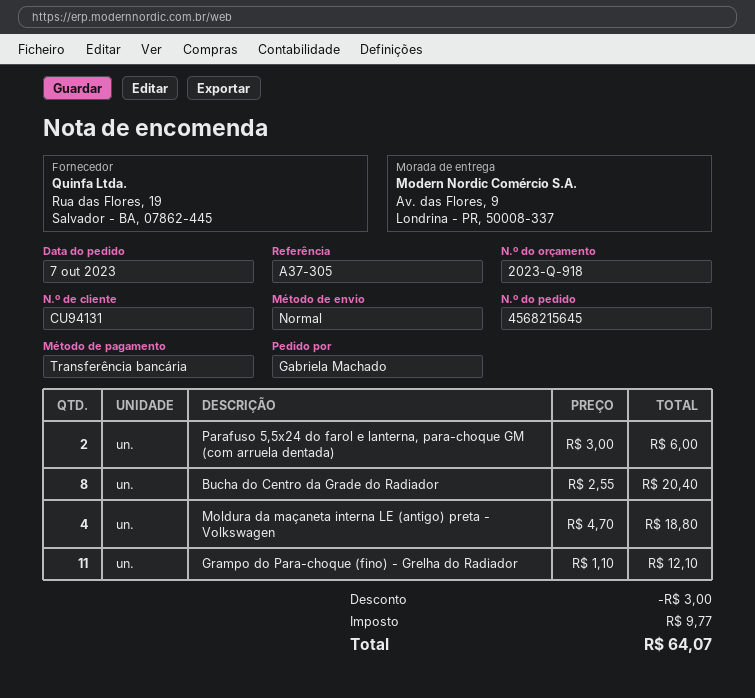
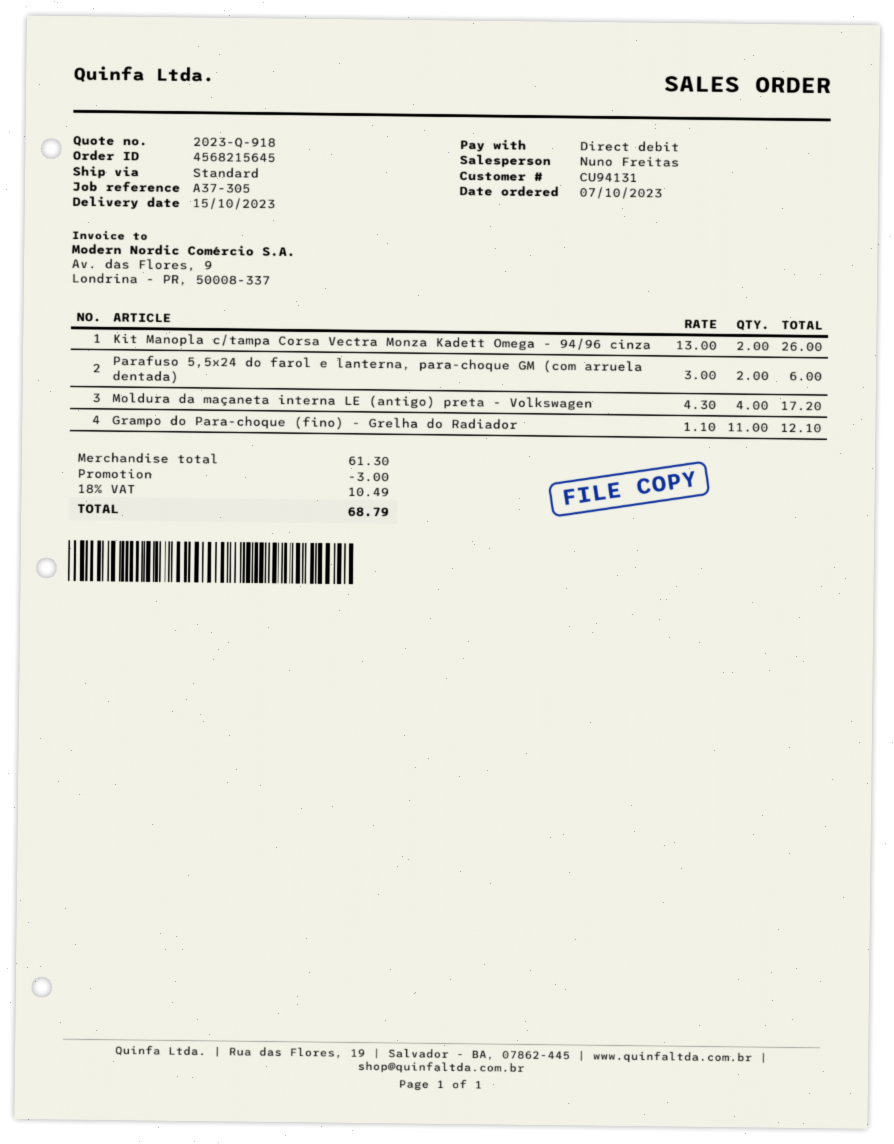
payment method: bank transfer -> direct debit
Bucha do Centro da Grade do Radiador: 8 x 2.55 = 20.40 -> none
Moldura da maçaneta interna LE (antigo) preta - Volkswagen: 4 x 4.70 = 18.80 -> 4 x 4.30 = 17.20
Kit Manopla c/tampa Corsa Vectra Monza Kadett Omega - 94/96 cinza: none -> 2 x 13.00 = 26.00
tax: 9.77 -> 10.49
total: 64.07 -> 68.79

